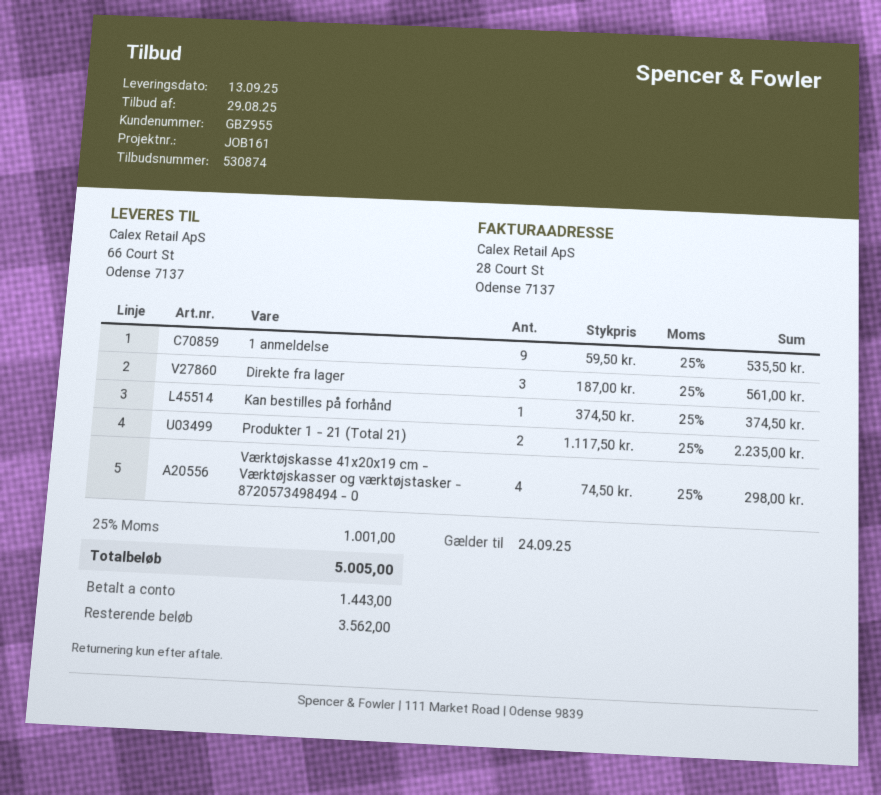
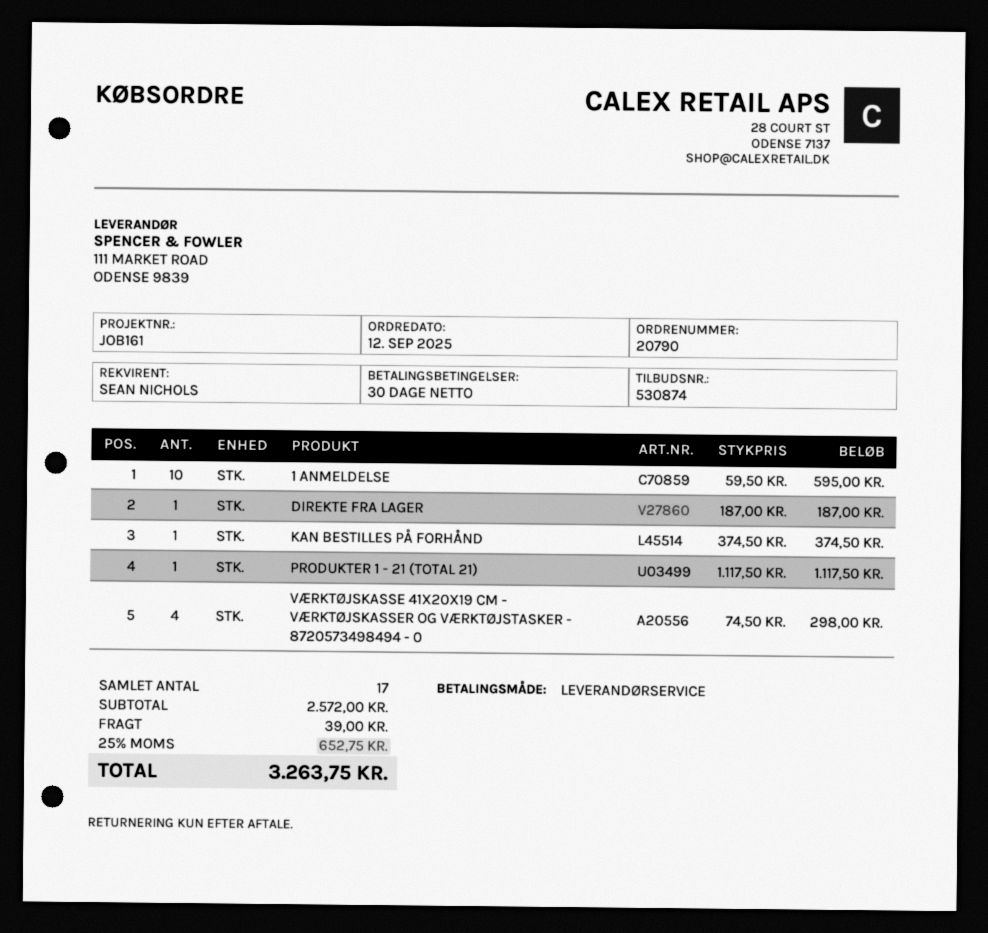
1 anmeldelse: 9 x 59.50 = 535.50 -> 10 x 59.50 = 595.00
Direkte fra lager: 3 x 187.00 = 561.00 -> 1 x 187.00 = 187.00
Produkter 1 - 21 (Total 21): 2 x 1117.50 = 2235.00 -> 1 x 1117.50 = 1117.50
shipping: none -> 39.00
tax: 25% = 1001.00 -> 25% = 652.75
total: 5005.00 -> 3263.75

